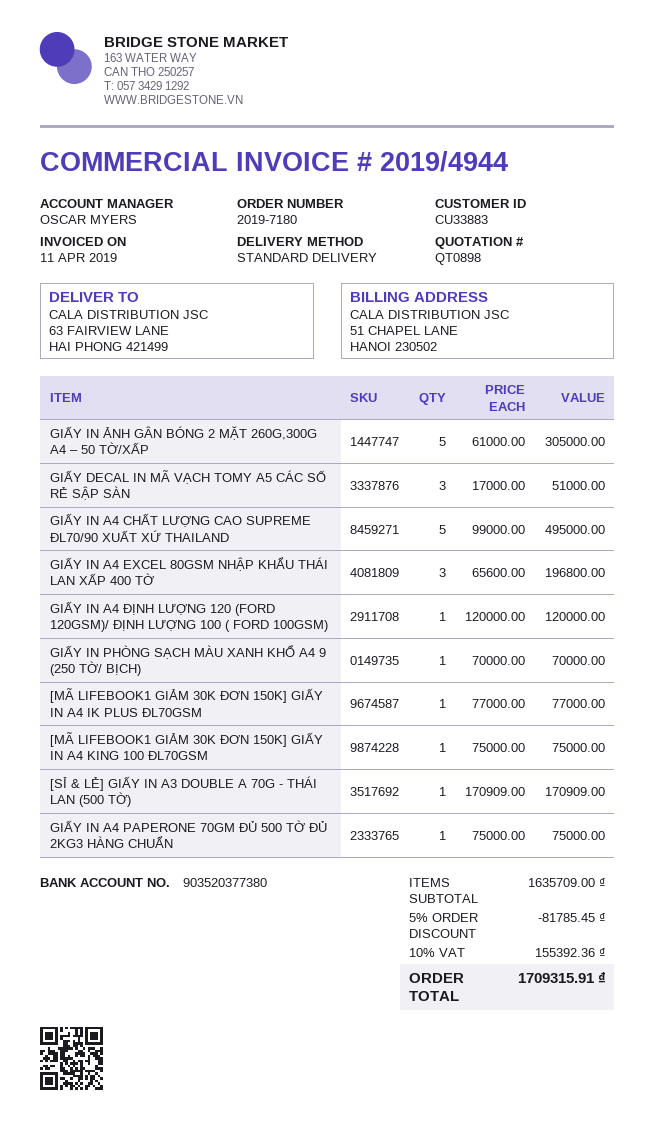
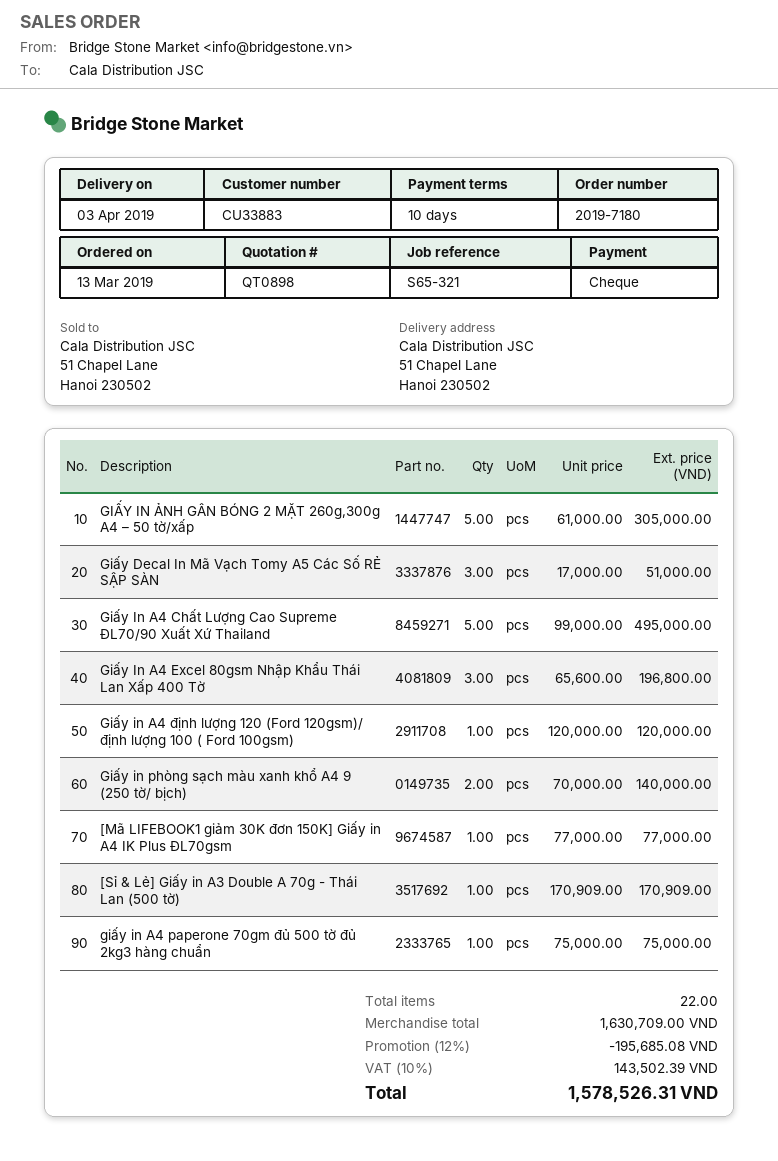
ship to: 63 FAIRVIEW LANE, HAI PHONG 421499 -> 51 Chapel Lane, Hanoi 230502
GIẤY IN PHÒNG SẠCH MÀU XANH KHỔ A4 9 (250 TỜ/ BỊCH): 1 x 70000.00 = 70000.00 -> 2 x 70000.00 = 140000.00
[MÃ LIFEBOOK1 GIẢM 30K ĐƠN 150K] GIẤY IN A4 KING 100 ĐL70GSM: 1 x 75000.00 = 75000.00 -> none
subtotal: 1635709.00 -> 1630709.00
discount: 5% = 81785.45 -> 12% = 195685.08
tax: 10% = 155392.36 -> 10% = 143502.39
total: 1709315.91 -> 1578526.31

